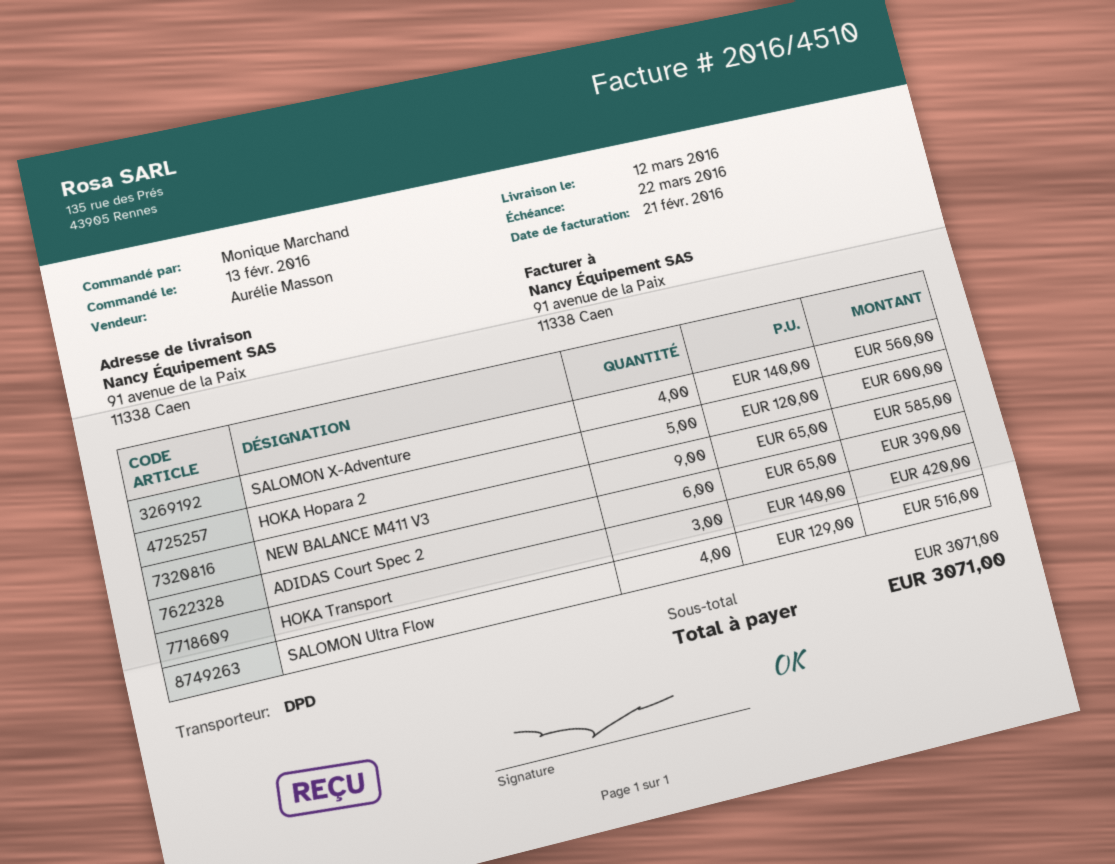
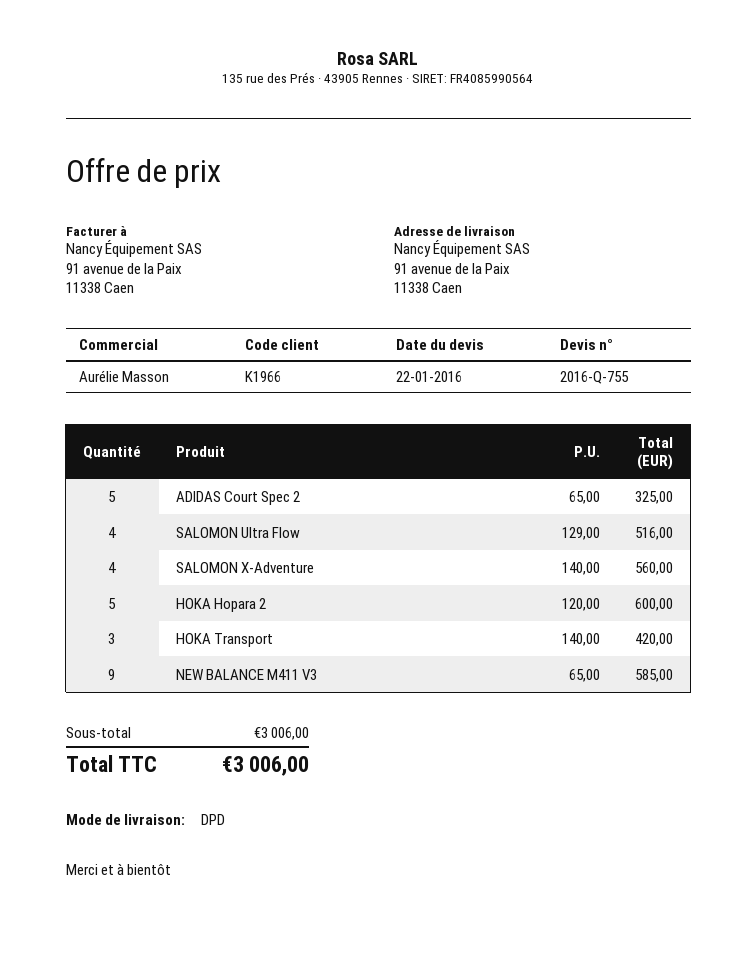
ADIDAS Court Spec 2: 6 x 65.00 = 390.00 -> 5 x 65.00 = 325.00
subtotal: 3071.00 -> 3006.00
total: 3071.00 -> 3006.00

